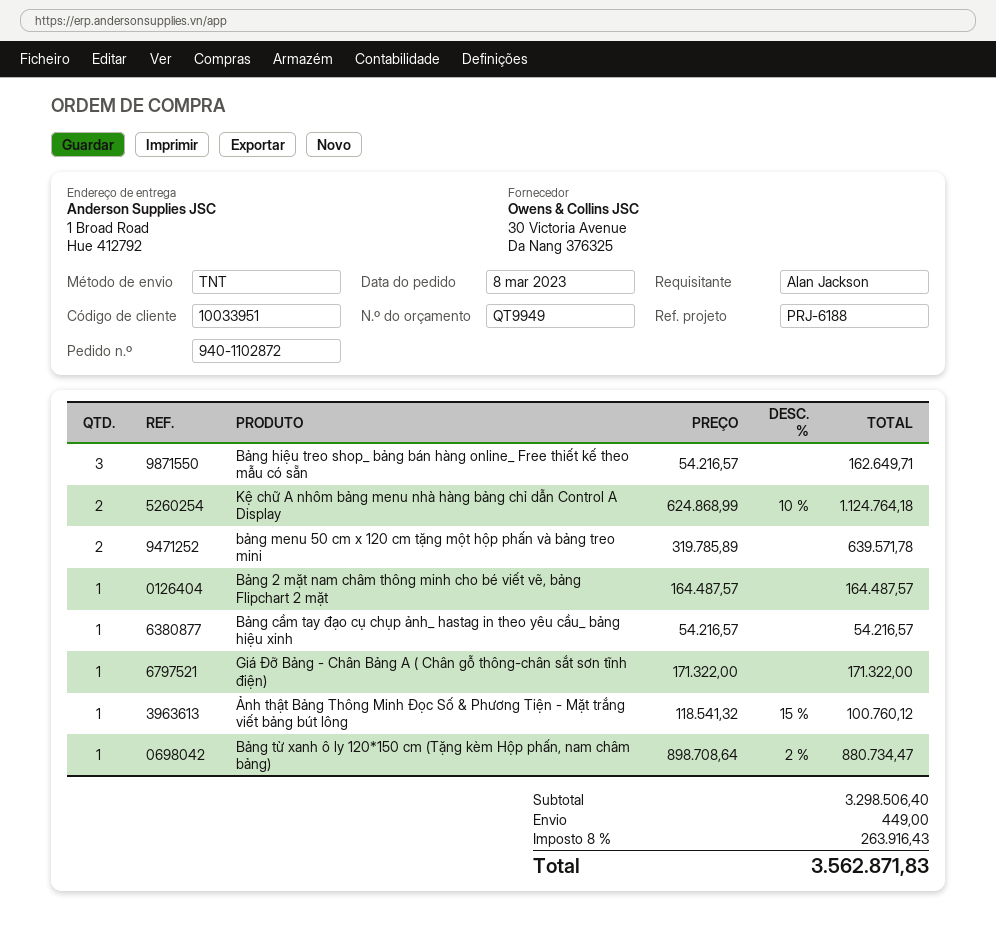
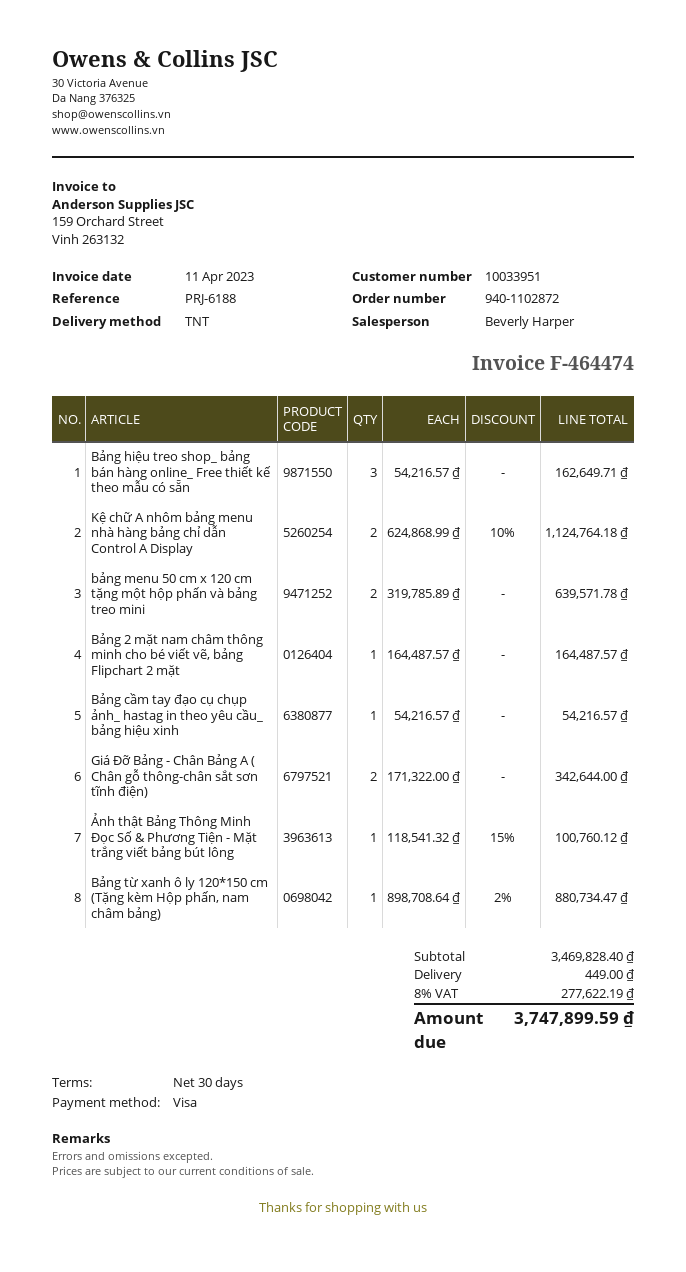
Giá Đỡ Bảng - Chân Bảng A ( Chân gỗ thông-chân sắt sơn tĩnh điện): 1 x 171322.00 = 171322.00 -> 2 x 171322.00 = 342644.00
subtotal: 3298506.40 -> 3469828.40
tax: 8% = 263916.43 -> 8% = 277622.19
total: 3562871.83 -> 3747899.59

